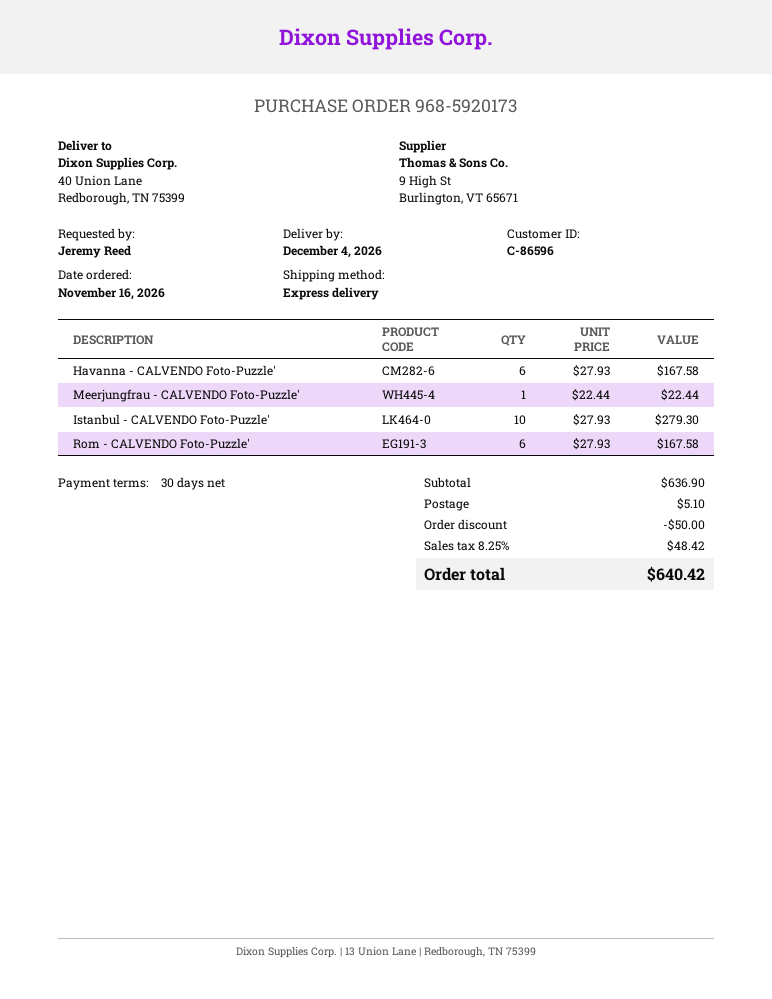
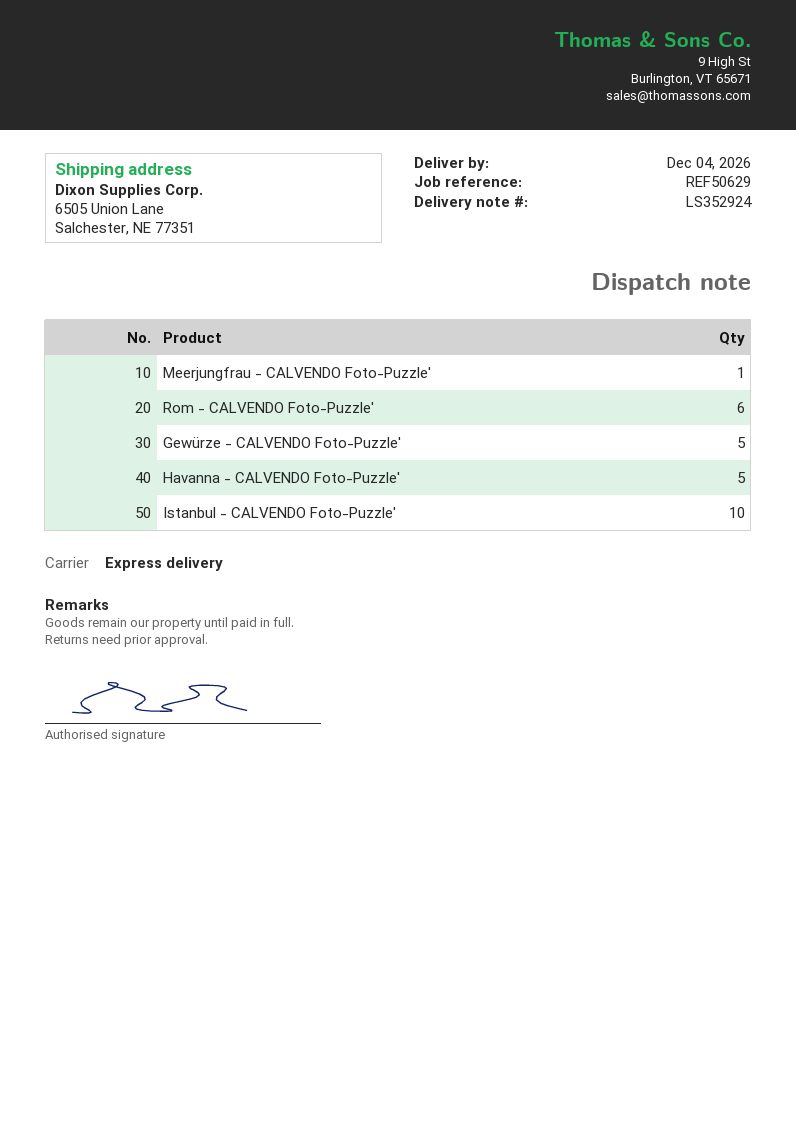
ship to: 40 Union Lane, Redborough, TN 75399 -> 6505 Union Lane, Salchester, NE 77351
Havanna - CALVENDO Foto-Puzzle': 6 -> 5
Gewürze - CALVENDO Foto-Puzzle': none -> 5

